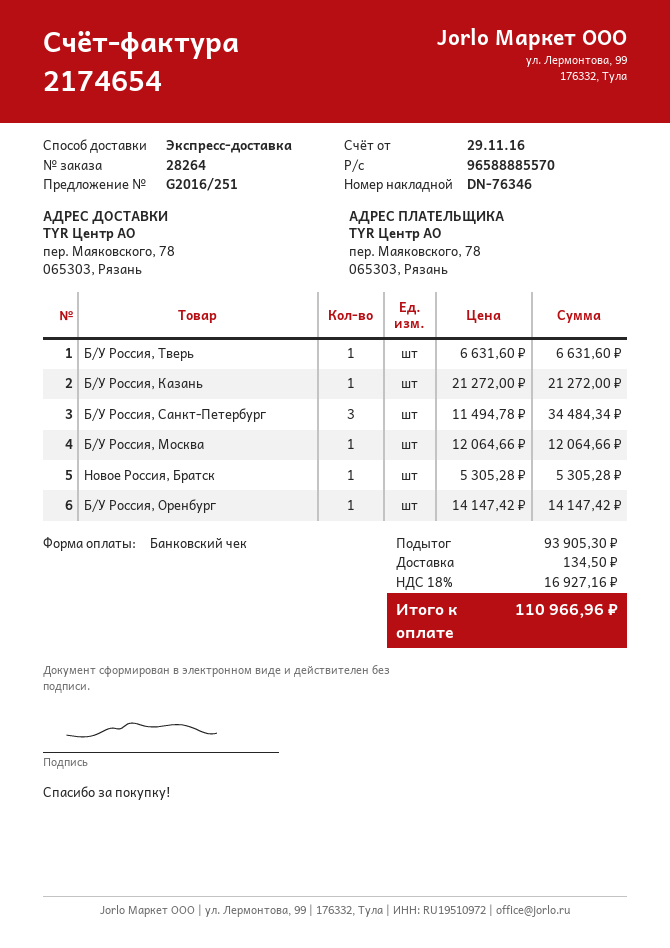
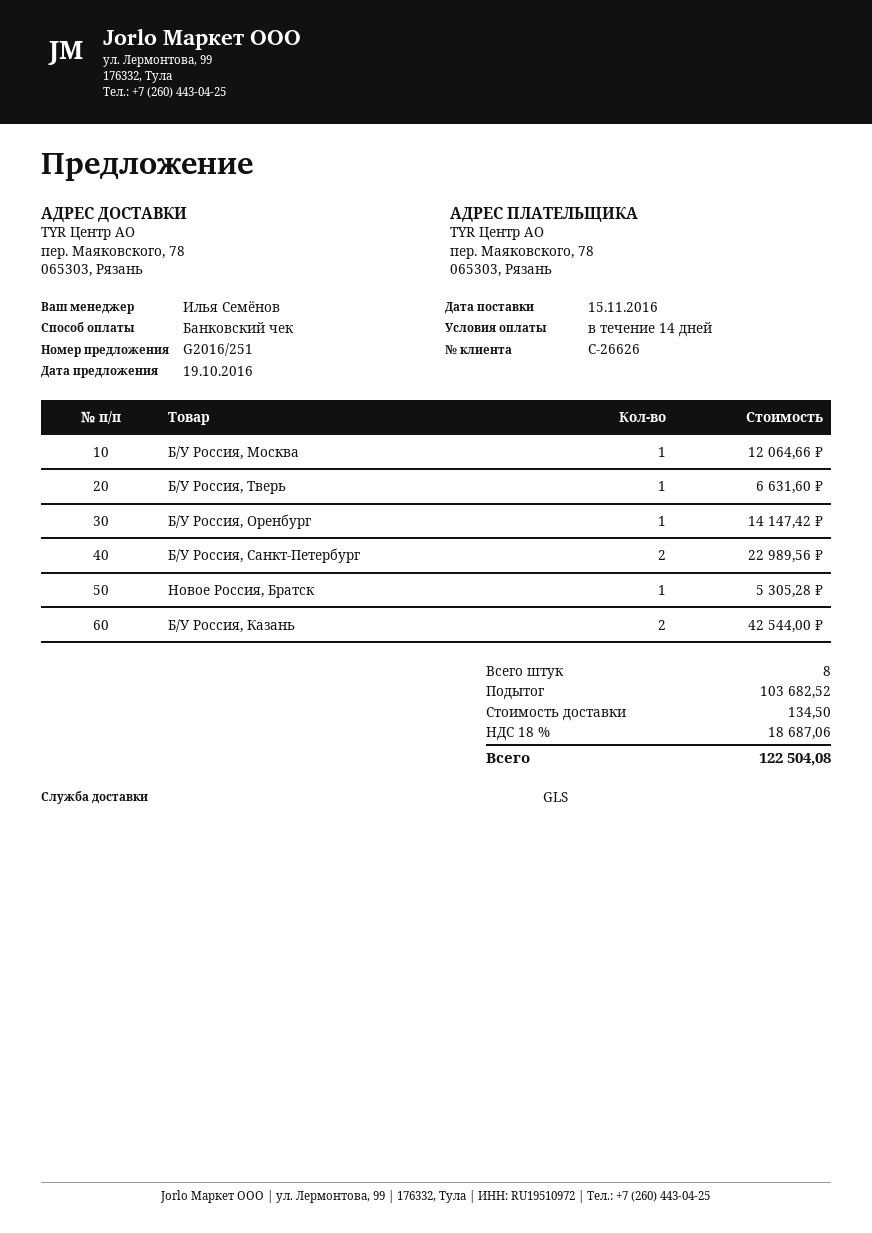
shipping method: express -> GLS
Б/У Россия, Казань: 1 for 21272.00 -> 2 for 42544.00
Б/У Россия, Санкт-Петербург: 3 for 34484.34 -> 2 for 22989.56
subtotal: 93905.30 -> 103682.52
tax: 18% = 16927.16 -> 18% = 18687.06
total: 110966.96 -> 122504.08

